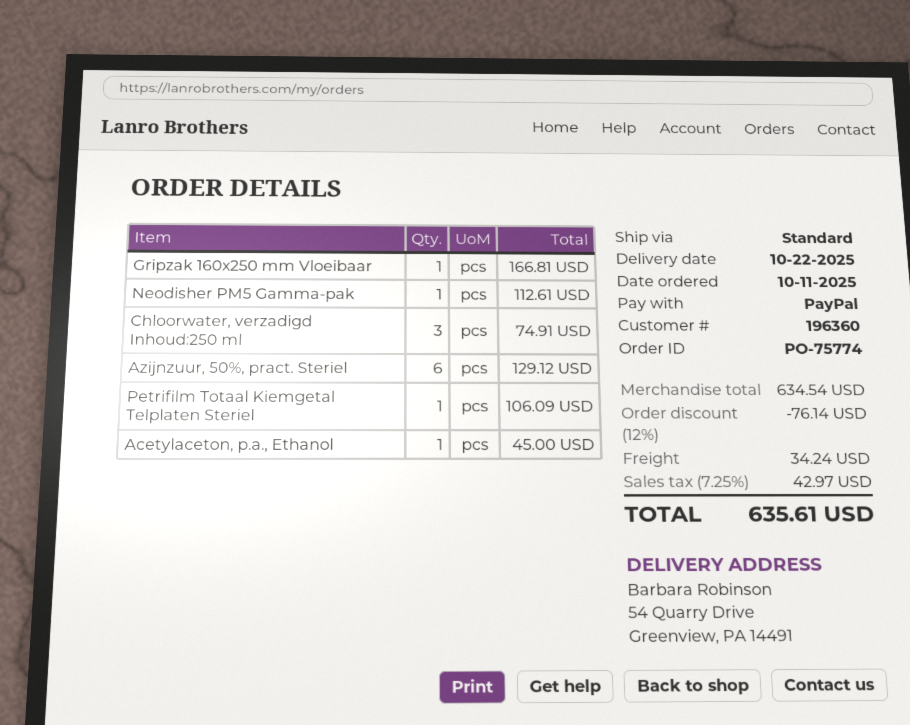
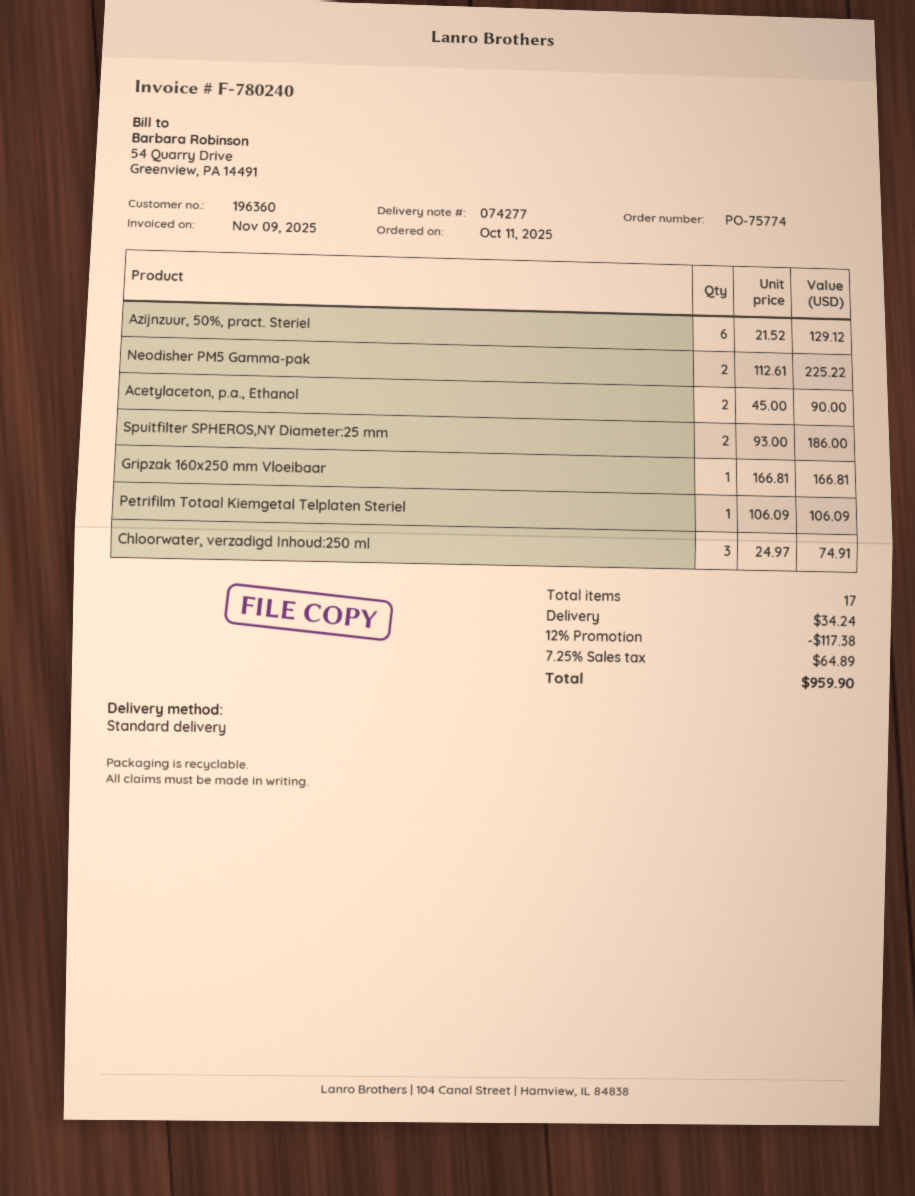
Neodisher PM5 Gamma-pak: 1 for 112.61 -> 2 for 225.22
Acetylaceton, p.a., Ethanol: 1 for 45.00 -> 2 for 90.00
Spuitfilter SPHEROS,NY Diameter:25 mm: none -> 2 for 186.00
discount: 12% = 76.14 -> 12% = 117.38
tax: 7.25% = 42.97 -> 7.25% = 64.89
total: 635.61 -> 959.90

